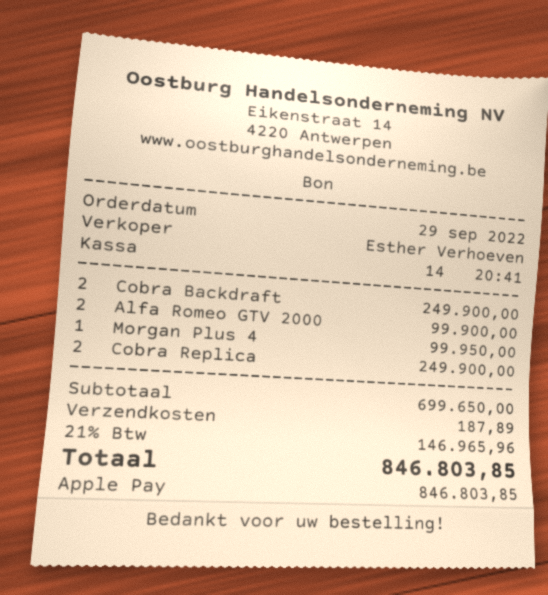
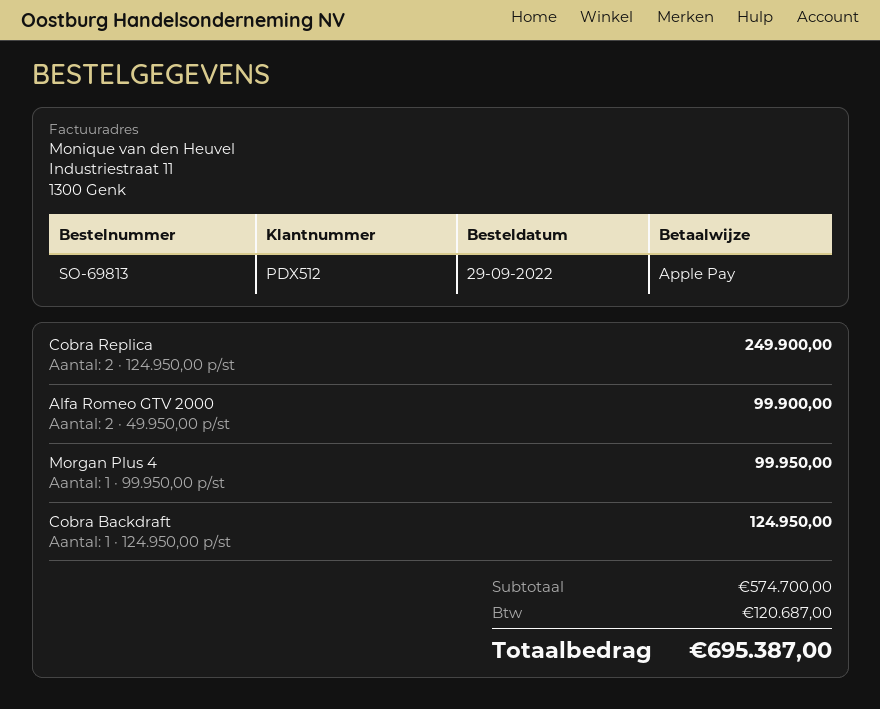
Cobra Backdraft: 2 for 249900.00 -> 1 for 124950.00
subtotal: 699650.00 -> 574700.00
shipping: 187.89 -> none
tax: 146965.96 -> 120687.00
total: 846803.85 -> 695387.00

